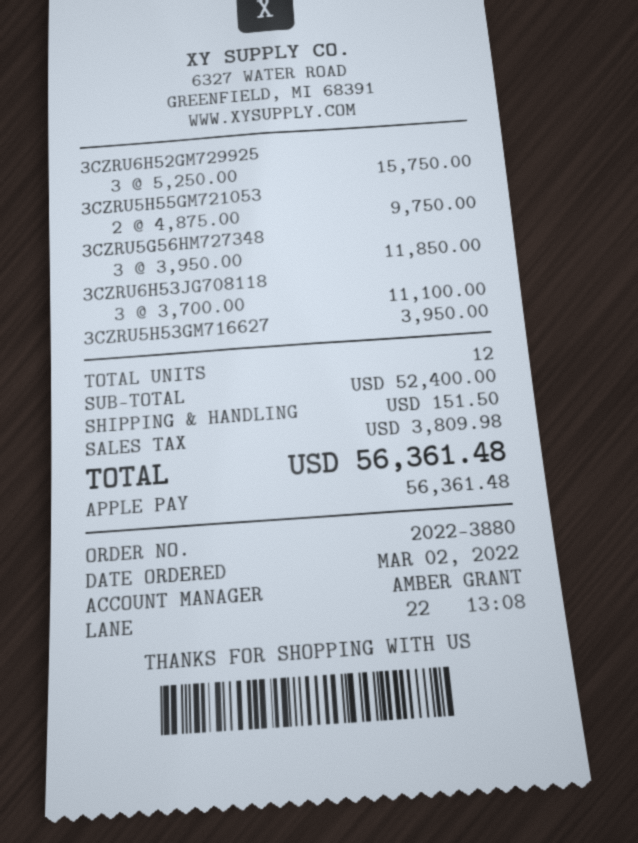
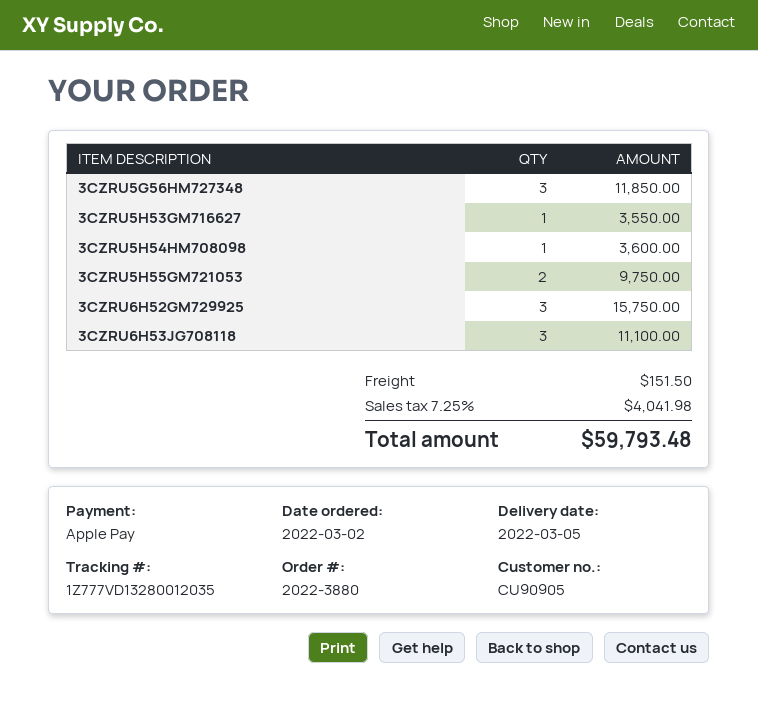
3CZRU5H53GM716627: 1 for 3950.00 -> 1 for 3550.00
3CZRU5H54HM708098: none -> 1 for 3600.00
tax: 3809.98 -> 4041.98
total: 56361.48 -> 59793.48

